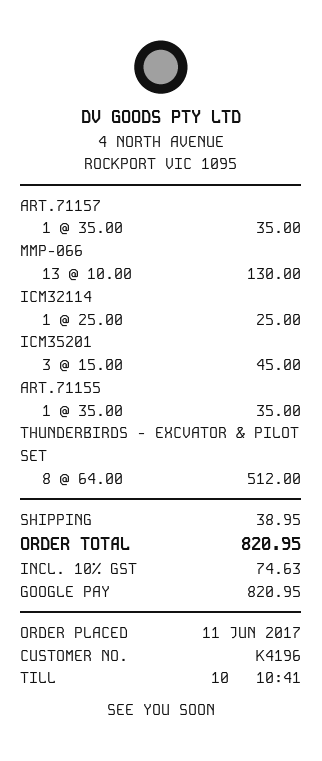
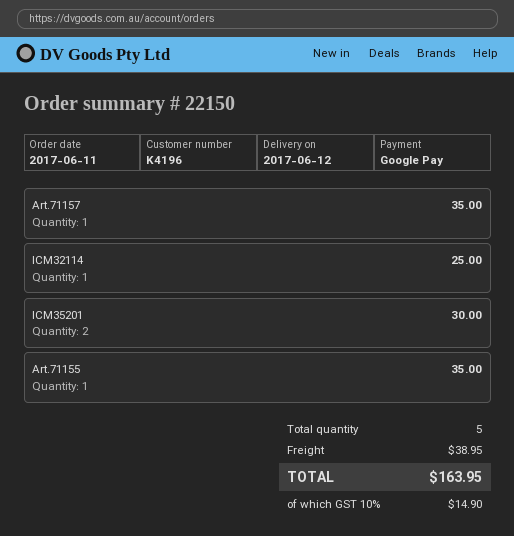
MMP-066: 13 for 130.00 -> none
ICM35201: 3 for 45.00 -> 2 for 30.00
THUNDERBIRDS - EXCVATOR & PILOT SET: 8 for 512.00 -> none
tax: 10% = 74.63 -> 10% = 14.90
total: 820.95 -> 163.95

